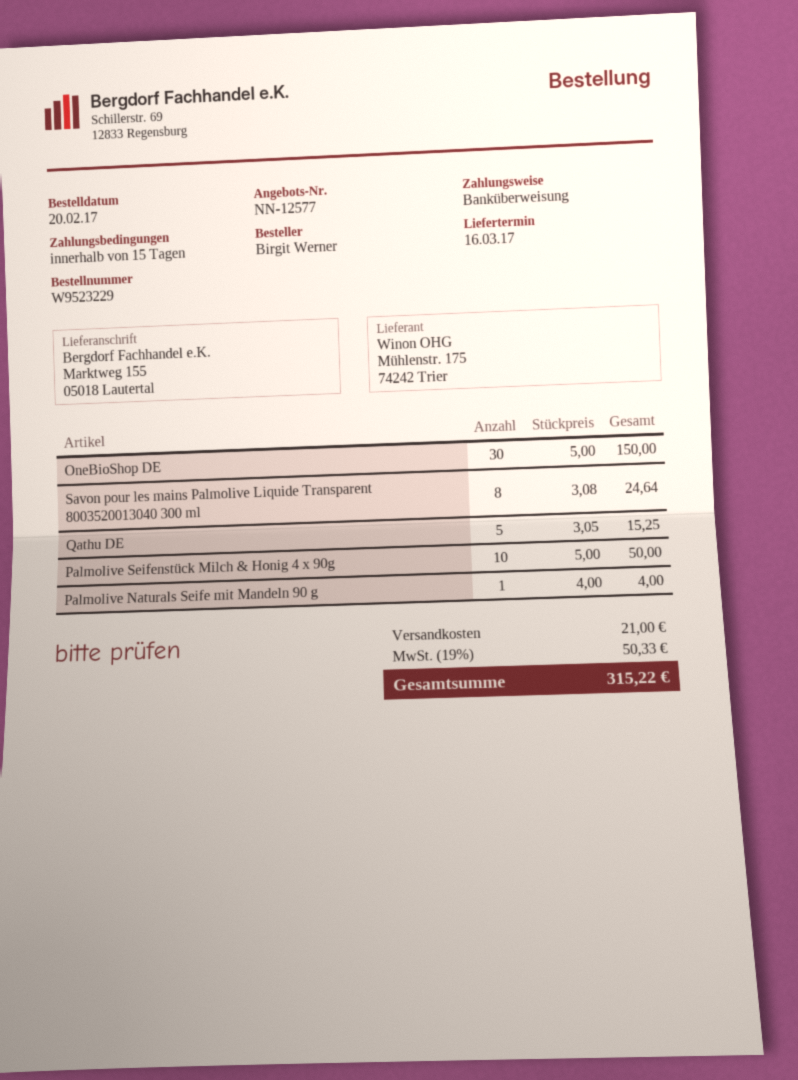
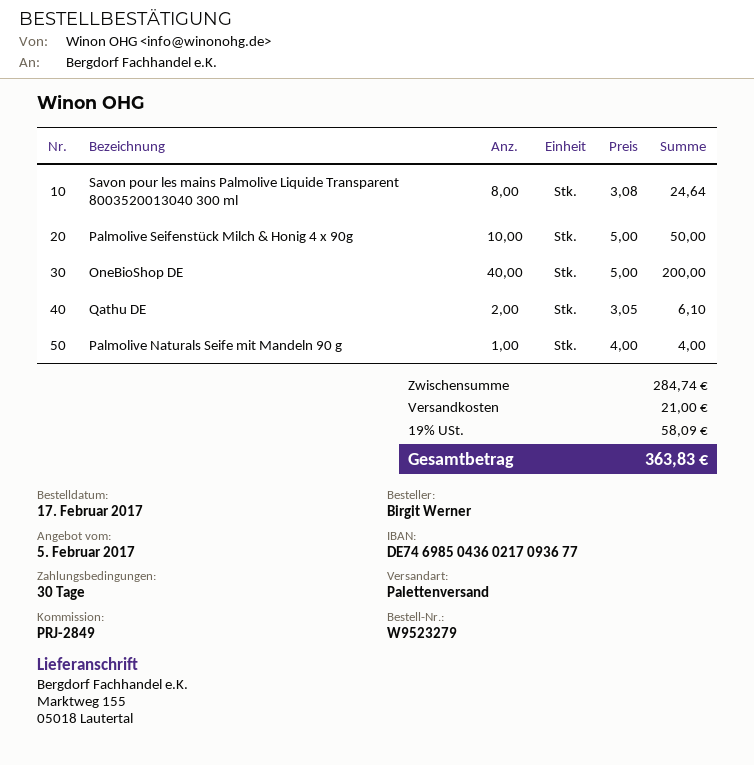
order number: W9523229 -> W9523279
order date: 2017-02-20 -> 2017-02-17
payment terms: 15 days -> 30 days
OneBioShop DE: 30 x 5.00 = 150.00 -> 40 x 5.00 = 200.00
Qathu DE: 5 x 3.05 = 15.25 -> 2 x 3.05 = 6.10
tax: 19% = 50.33 -> 19% = 58.09
total: 315.22 -> 363.83

